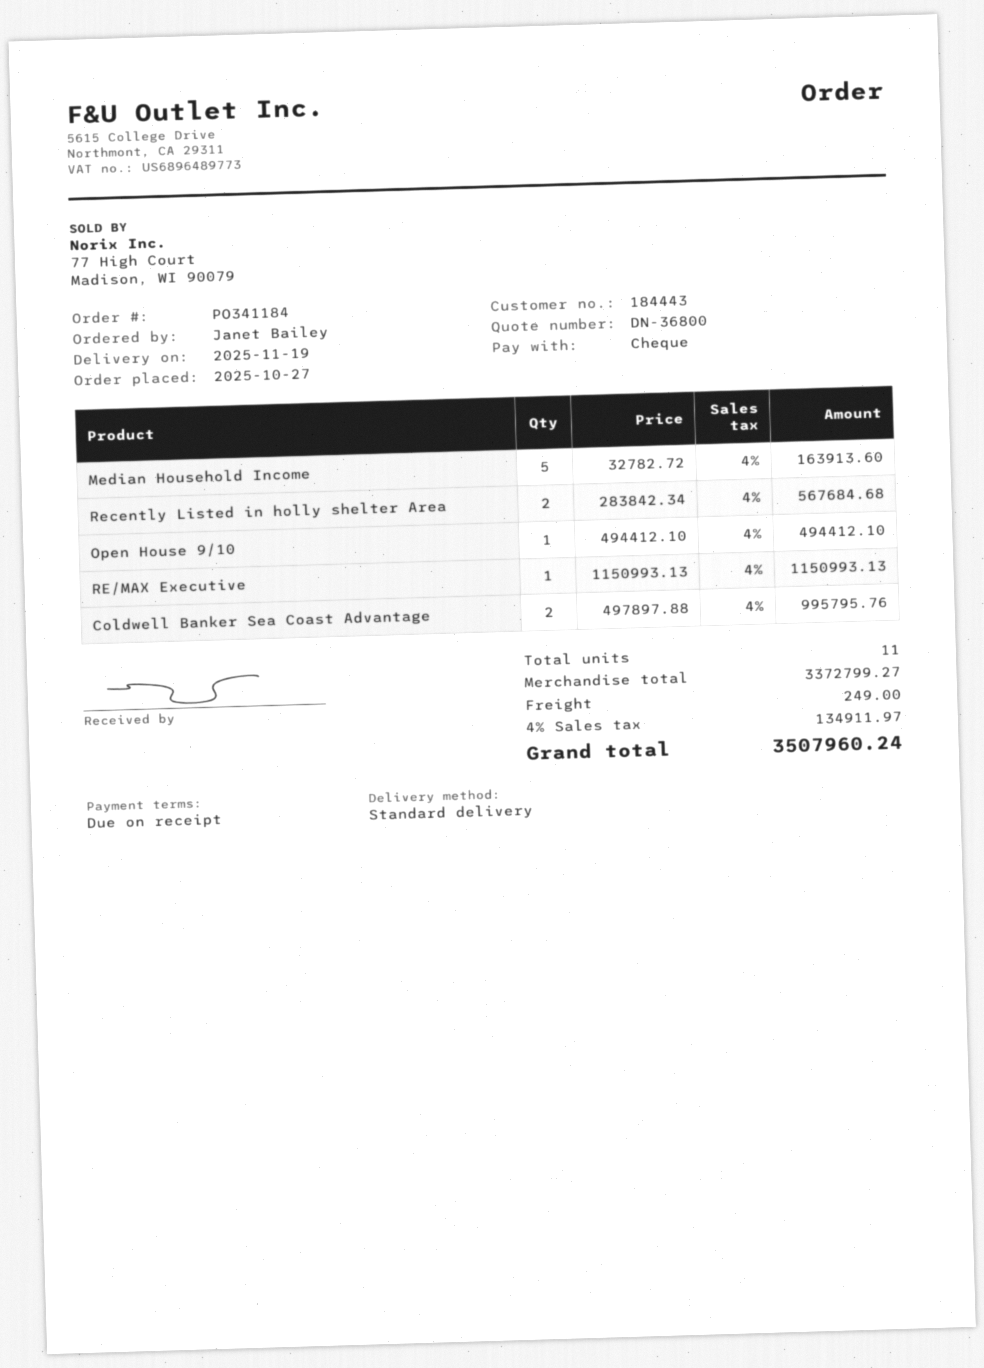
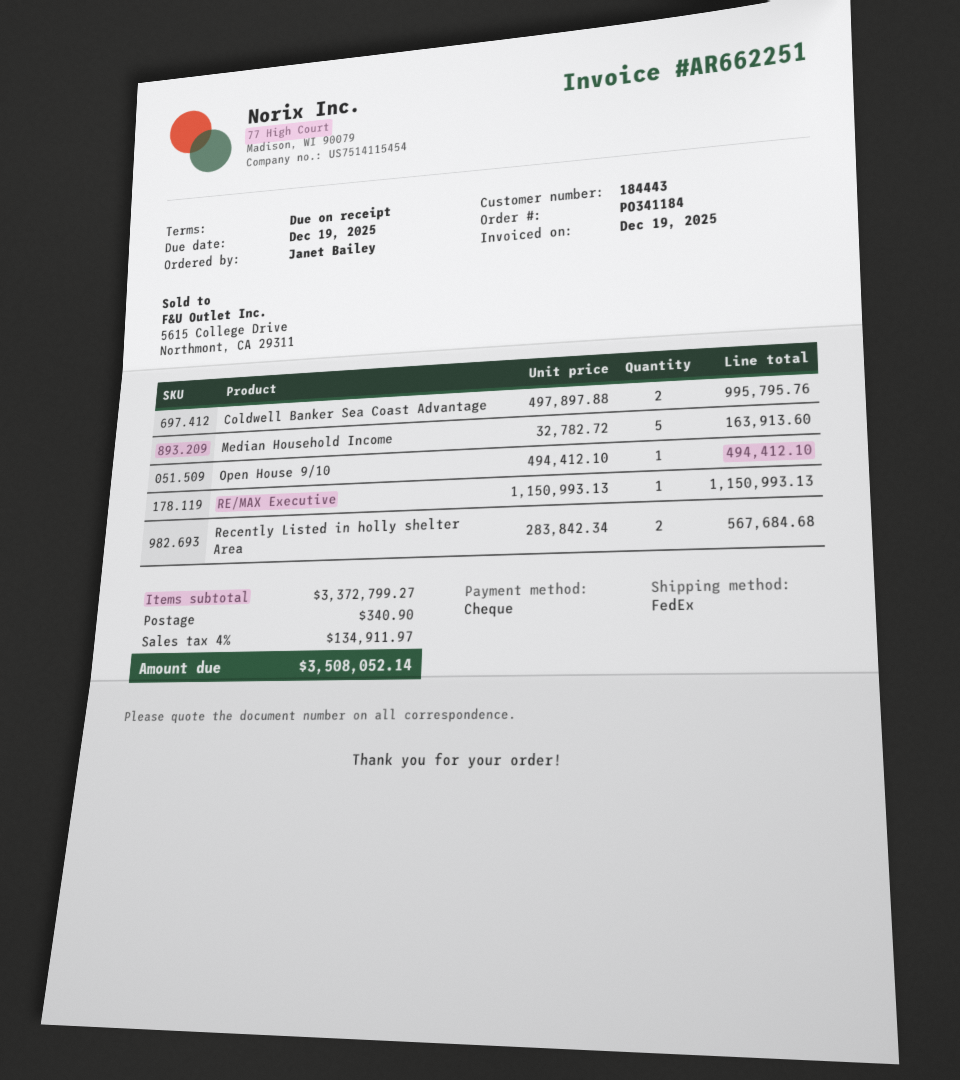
shipping method: standard -> FedEx
shipping: 249.00 -> 340.90
total: 3507960.24 -> 3508052.14

